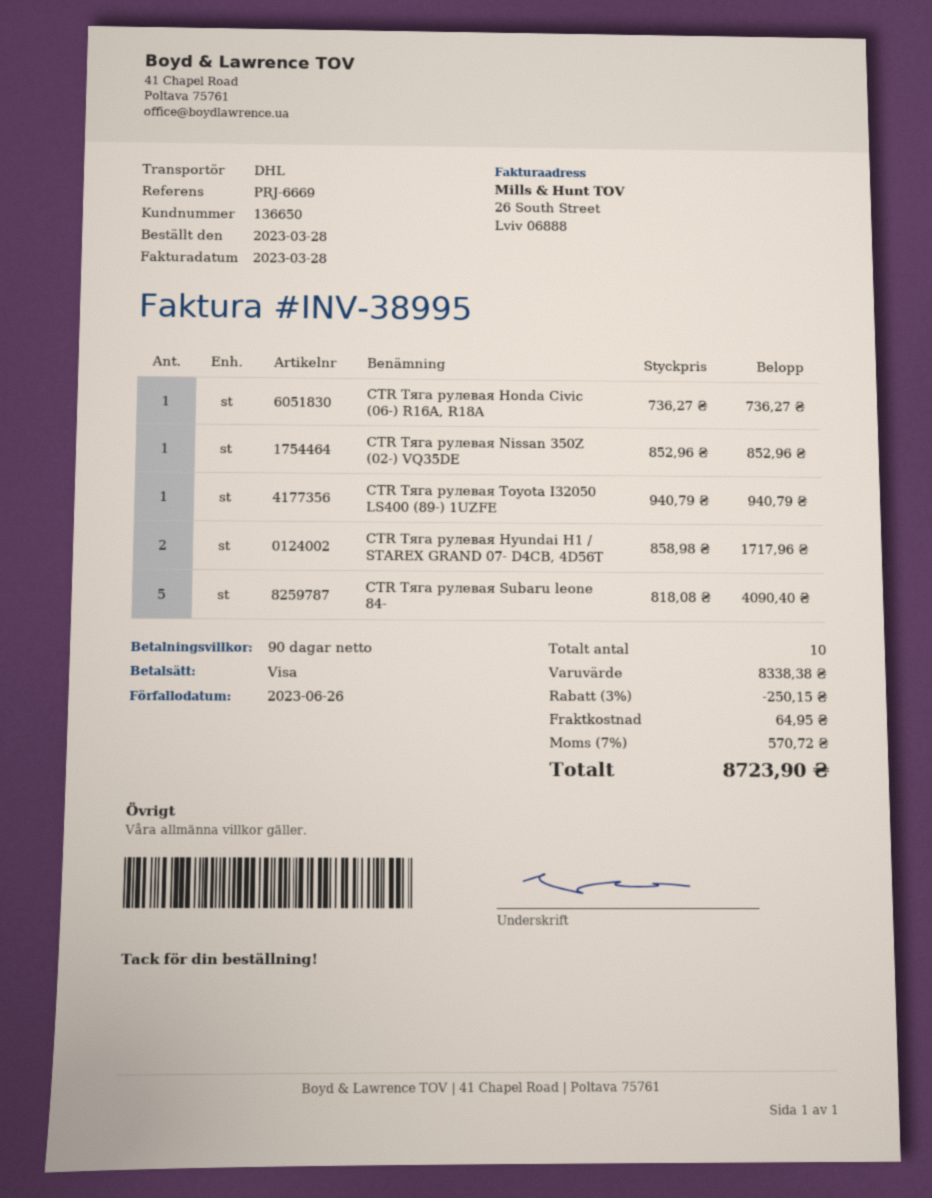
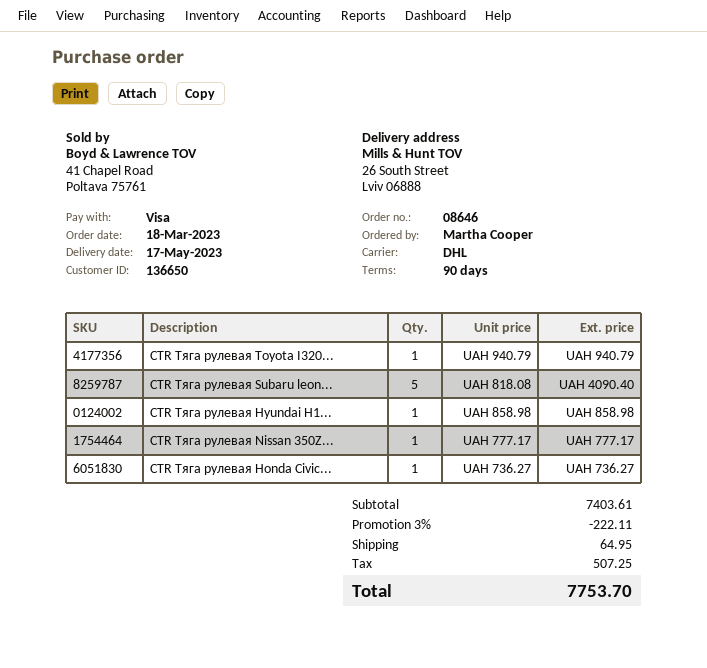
order date: 2023-03-28 -> 2023-03-18
CTR Тяга рулевая Nissan 350Z (02-) VQ35DE: 1 x 852.96 = 852.96 -> 1 x 777.17 = 777.17
CTR Тяга рулевая Hyundai H1 / STAREX GRAND 07- D4CB, 4D56T: 2 x 858.98 = 1717.96 -> 1 x 858.98 = 858.98
subtotal: 8338.38 -> 7403.61
discount: 3% = 250.15 -> 3% = 222.11
tax: 570.72 -> 507.25
total: 8723.90 -> 7753.70

